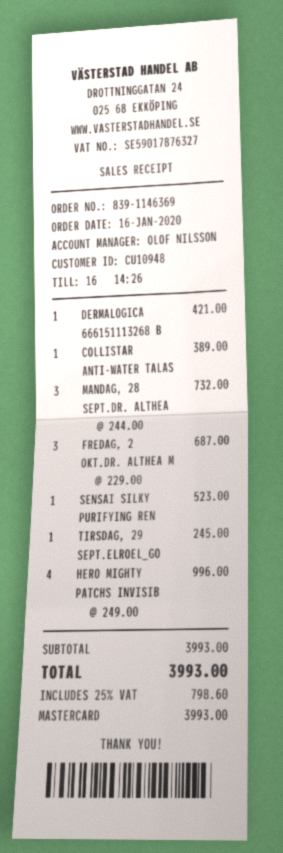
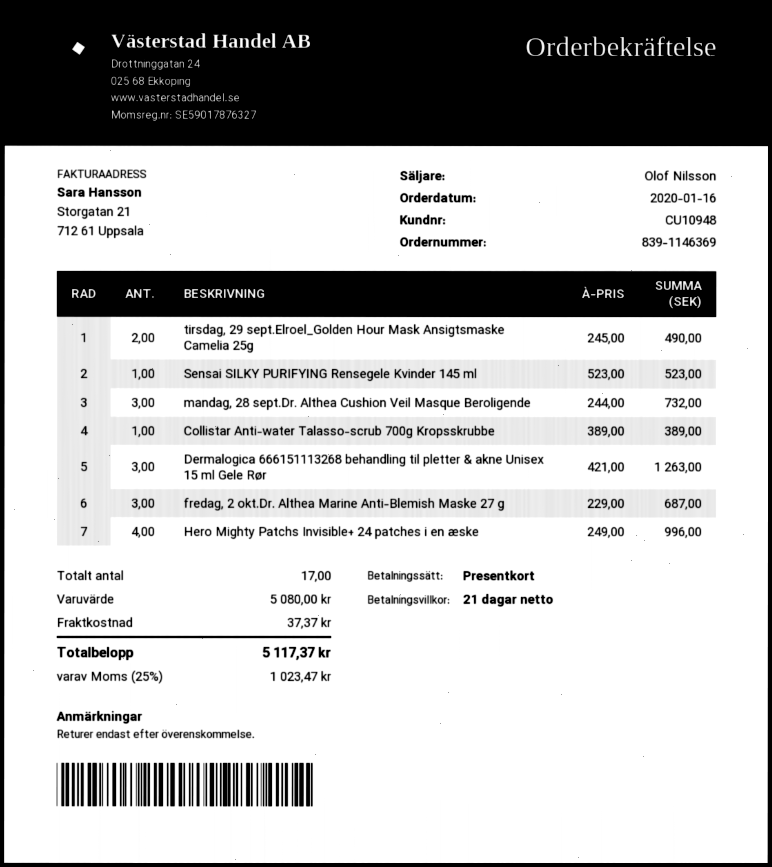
payment method: Mastercard -> gift card
DERMALOGICA 666151113268 B: 1 x 421.00 = 421.00 -> 3 x 421.00 = 1263.00
TIRSDAG, 29 SEPT.ELROEL_GO: 1 x 245.00 = 245.00 -> 2 x 245.00 = 490.00
subtotal: 3993.00 -> 5080.00
shipping: none -> 37.37
tax: 25% = 798.60 -> 25% = 1023.47
total: 3993.00 -> 5117.37

